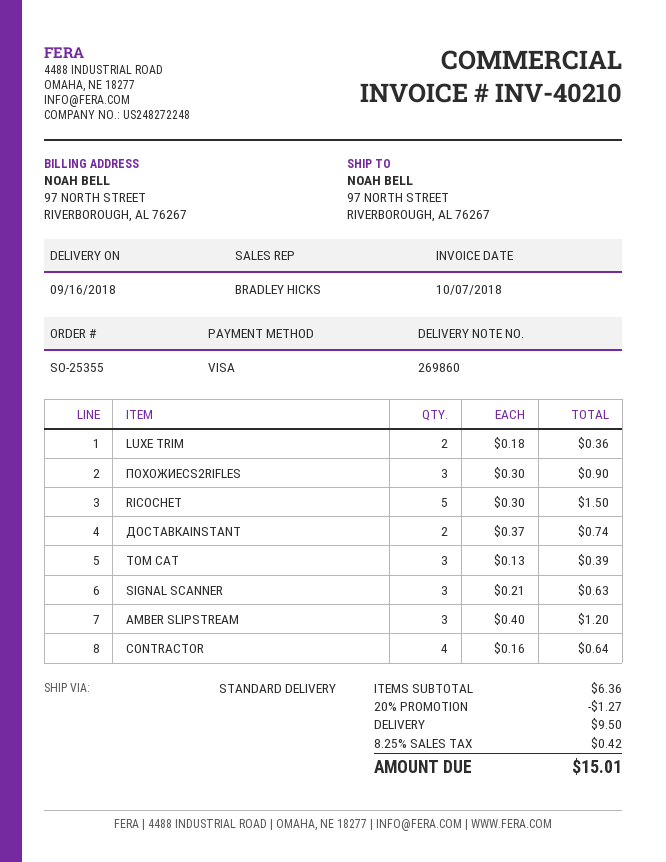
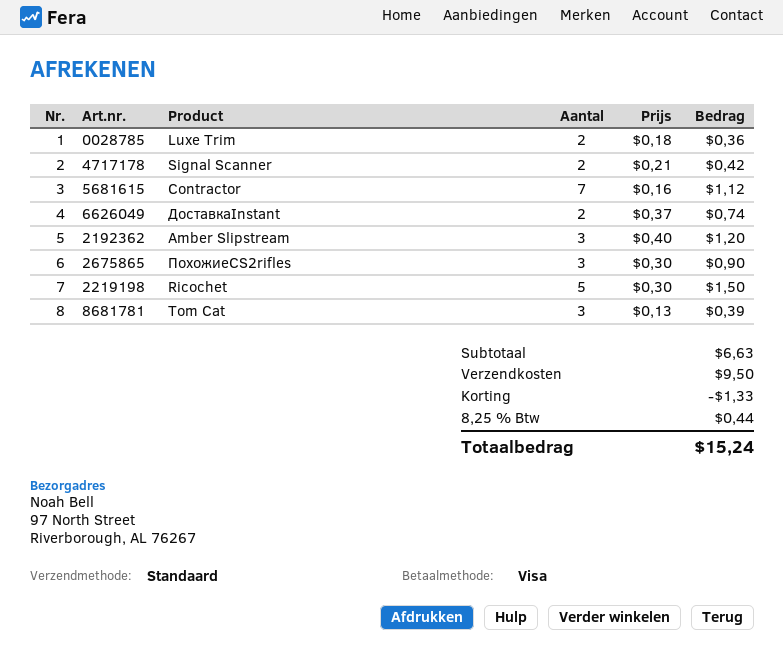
SIGNAL SCANNER: 3 x 0.21 = 0.63 -> 2 x 0.21 = 0.42
CONTRACTOR: 4 x 0.16 = 0.64 -> 7 x 0.16 = 1.12
subtotal: 6.36 -> 6.63
discount: 1.27 -> 1.33
tax: 8.25% = 0.42 -> 8.25% = 0.44
total: 15.01 -> 15.24

